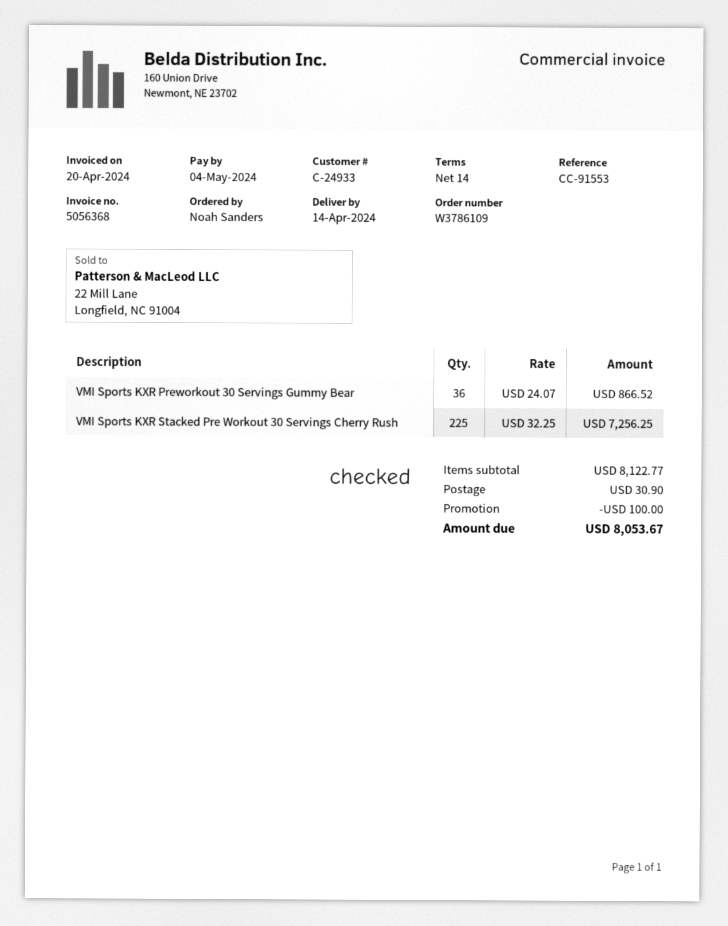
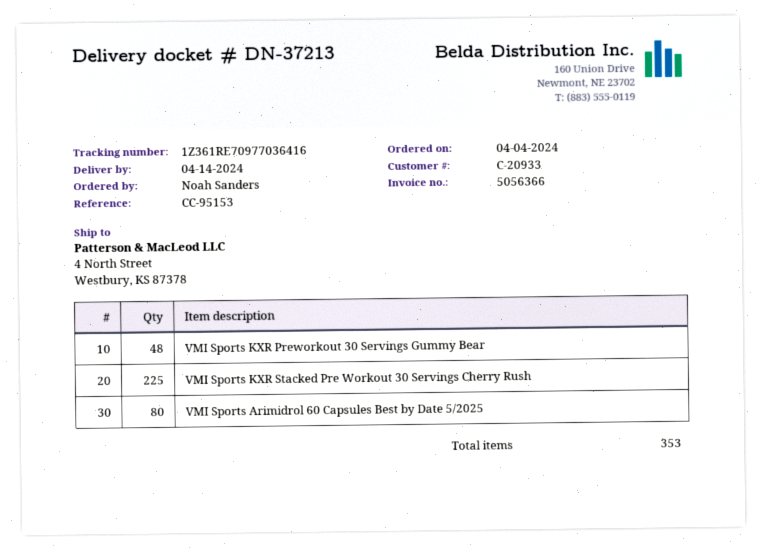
invoice number: 5056368 -> 5056366
customer number: C-24933 -> C-20933
reference: CC-91553 -> CC-95153
VMI Sports KXR Preworkout 30 Servings Gummy Bear: 36 -> 48
VMI Sports Arimidrol 60 Capsules Best by Date 5/2025: none -> 80

